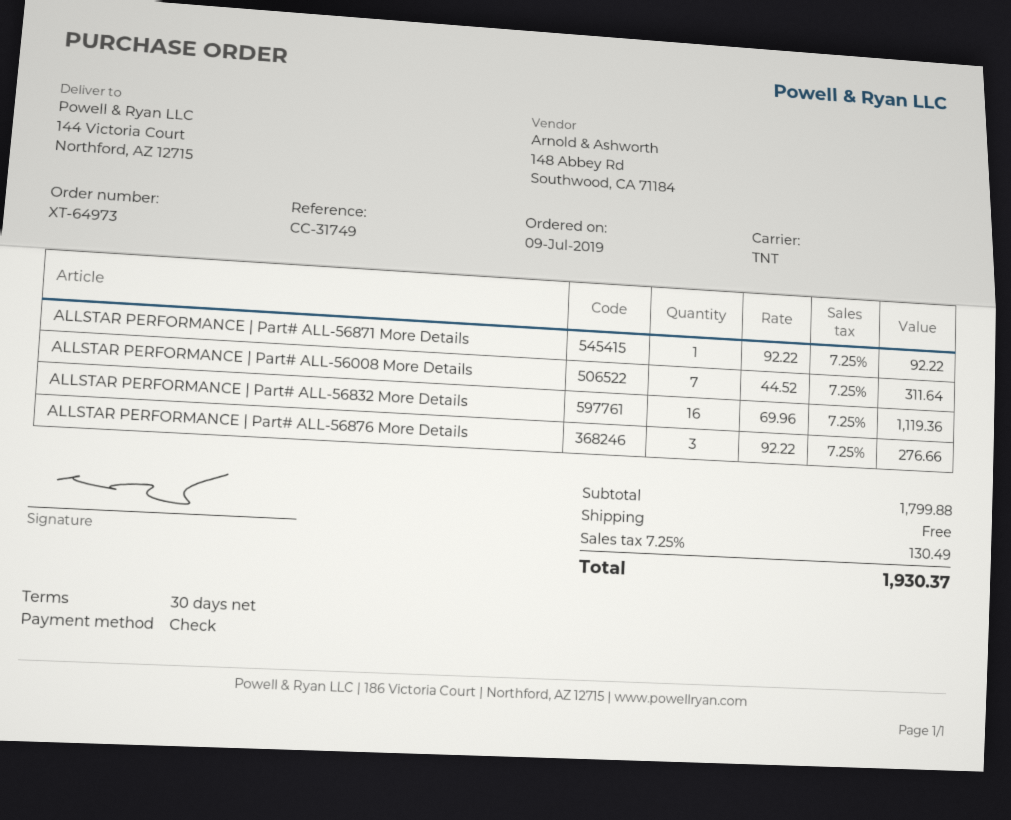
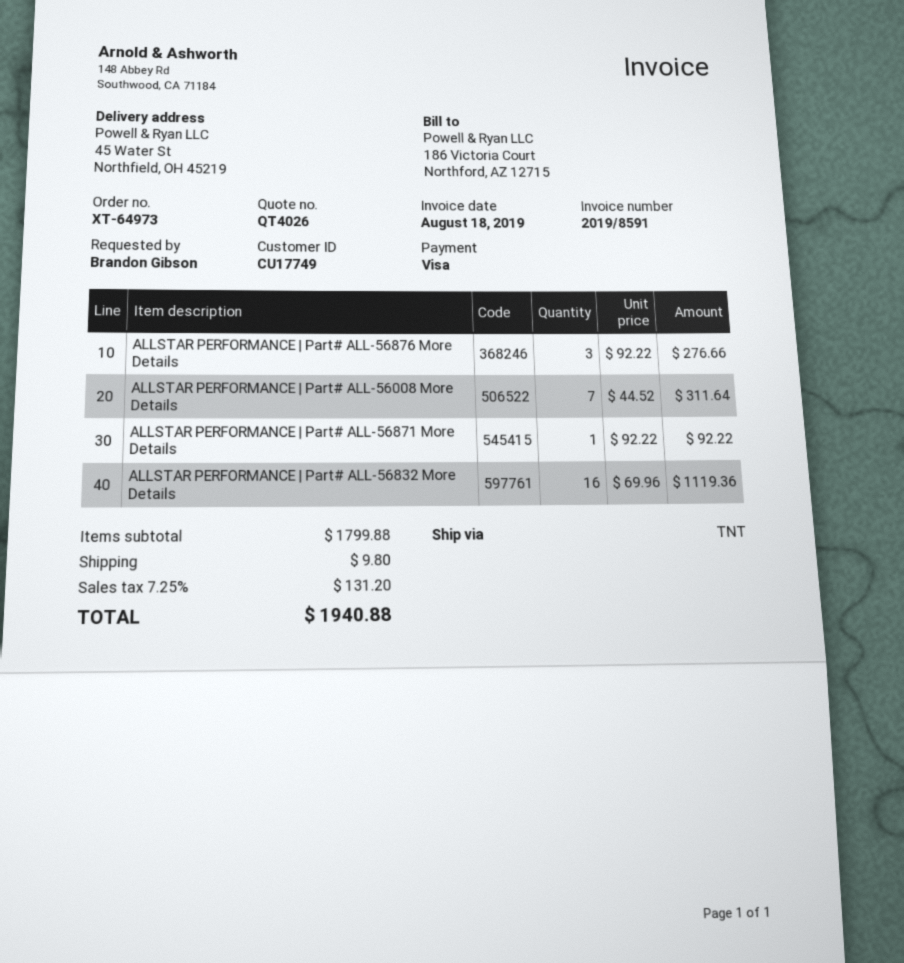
payment method: cheque -> Visa
ship to: 144 Victoria Court, Northford, AZ 12715 -> 45 Water St, Northfield, OH 45219
shipping: 0.00 -> 9.80
tax: 7.25% = 130.49 -> 7.25% = 131.20
total: 1930.37 -> 1940.88

